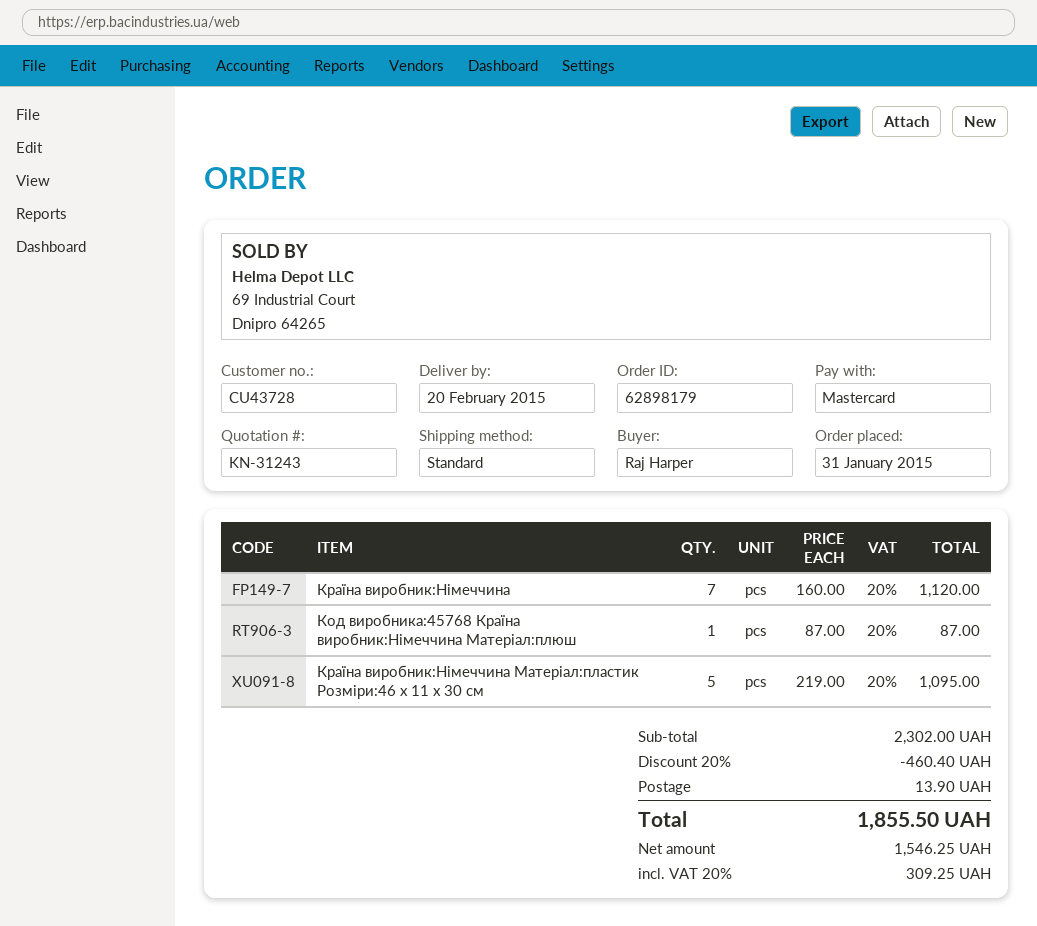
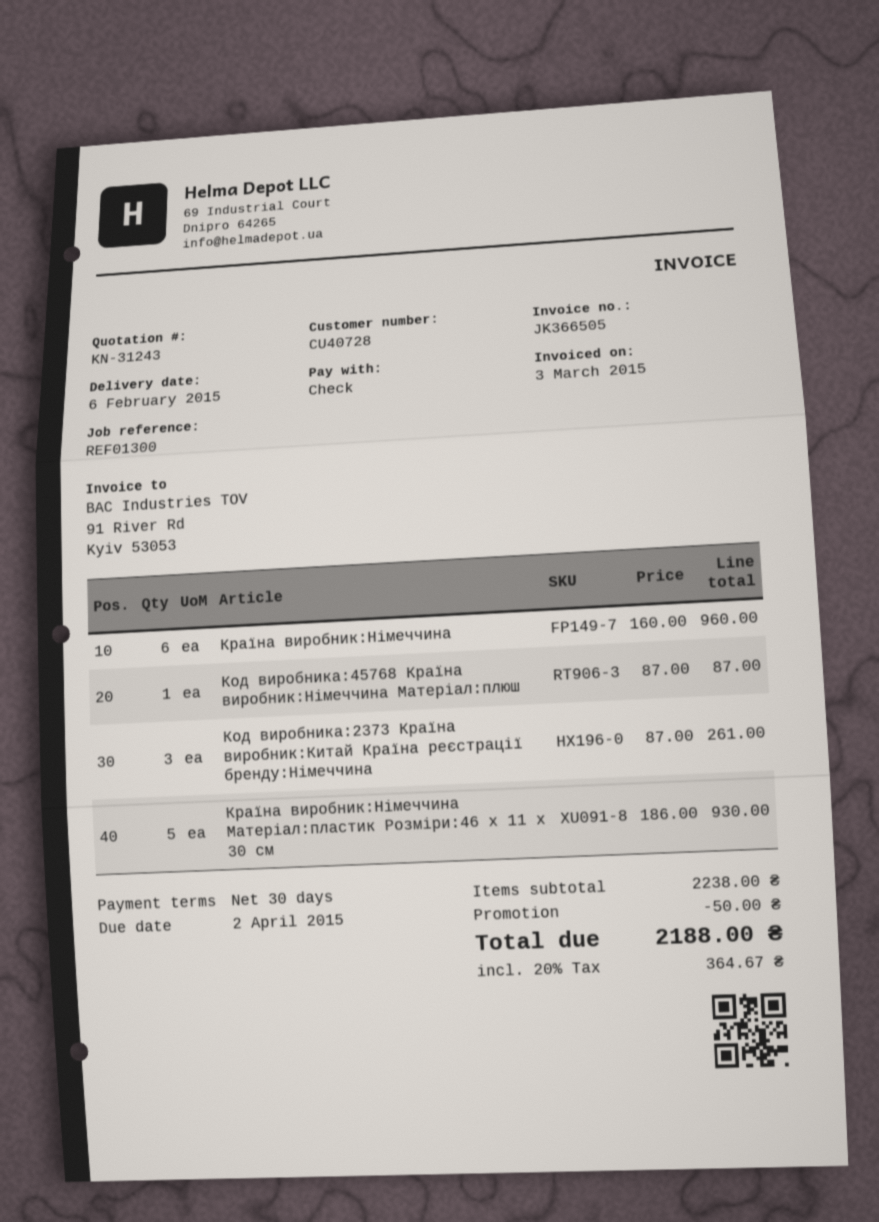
delivery date: 2015-02-20 -> 2015-02-06
customer number: CU43728 -> CU40728
payment method: Mastercard -> cheque
Країна виробник:Німеччина: 7 x 160.00 = 1120.00 -> 6 x 160.00 = 960.00
Країна виробник:Німеччина Матеріал:пластик Розміри:46 x 11 x 30 см: 5 x 219.00 = 1095.00 -> 5 x 186.00 = 930.00
Код виробника:2373 Країна виробник:Китай Країна реєстрації бренду:Німеччина: none -> 3 x 87.00 = 261.00
subtotal: 2302.00 -> 2238.00
discount: 460.40 -> 50.00
shipping: 13.90 -> none
tax: 20% = 309.25 -> 20% = 364.67
total: 1855.50 -> 2188.00

